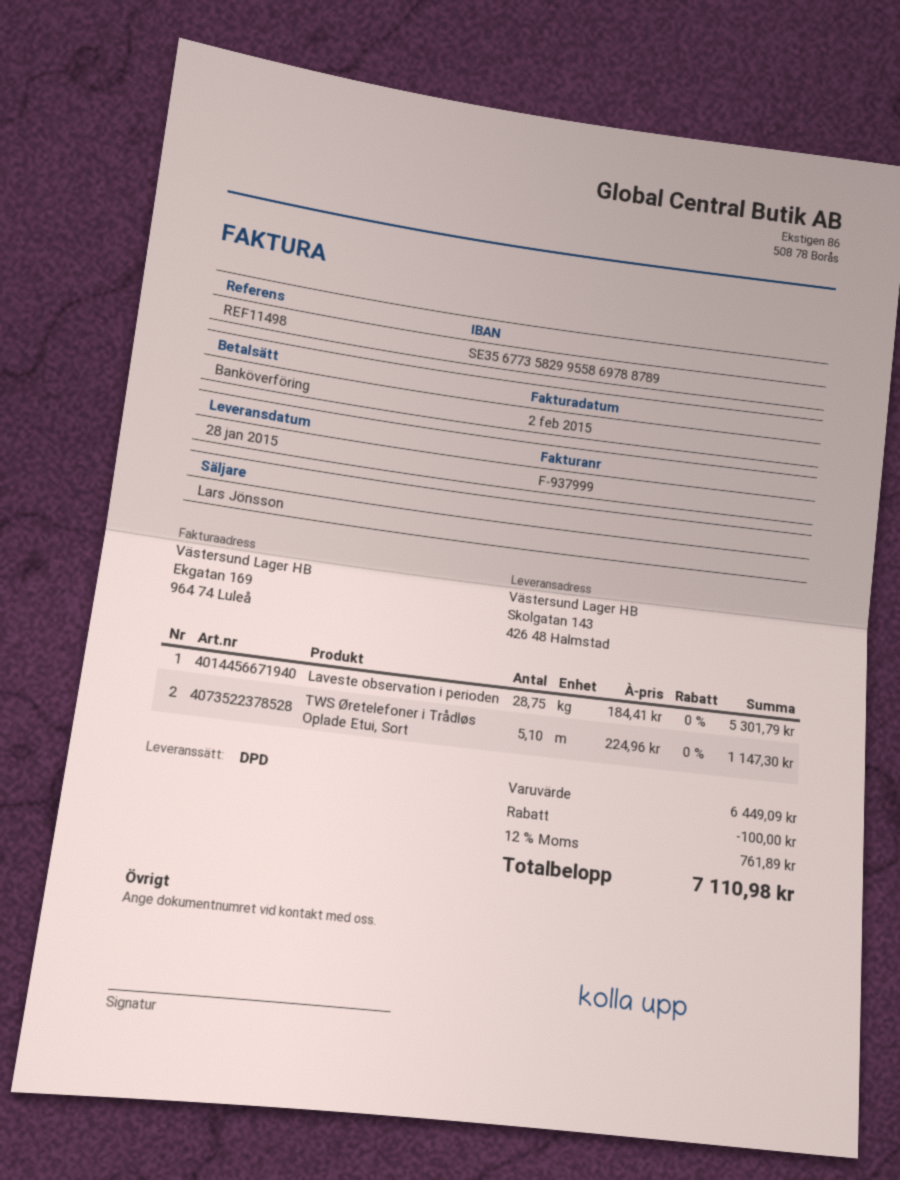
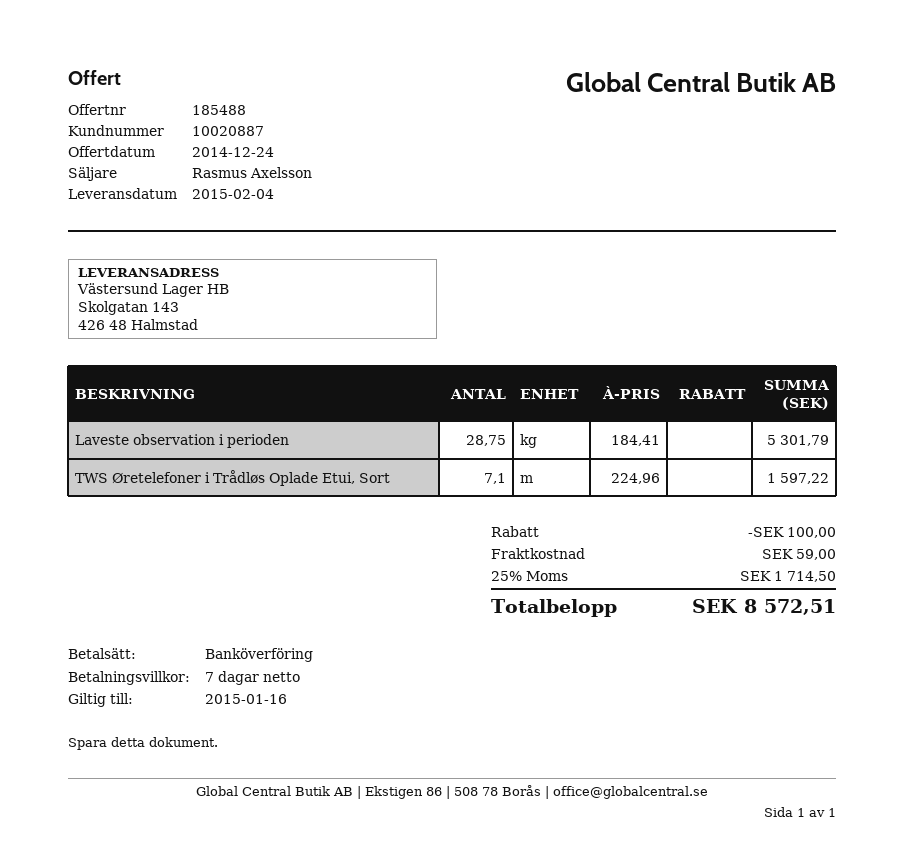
delivery date: 2015-01-28 -> 2015-02-04
sales rep: Lars Jönsson -> Rasmus Axelsson
TWS Øretelefoner i Trådløs Oplade Etui, Sort: 5.1 x 224.96 = 1147.30 -> 7.1 x 224.96 = 1597.22
shipping: none -> 59.00
tax: 12% = 761.89 -> 25% = 1714.50
total: 7110.98 -> 8572.51

